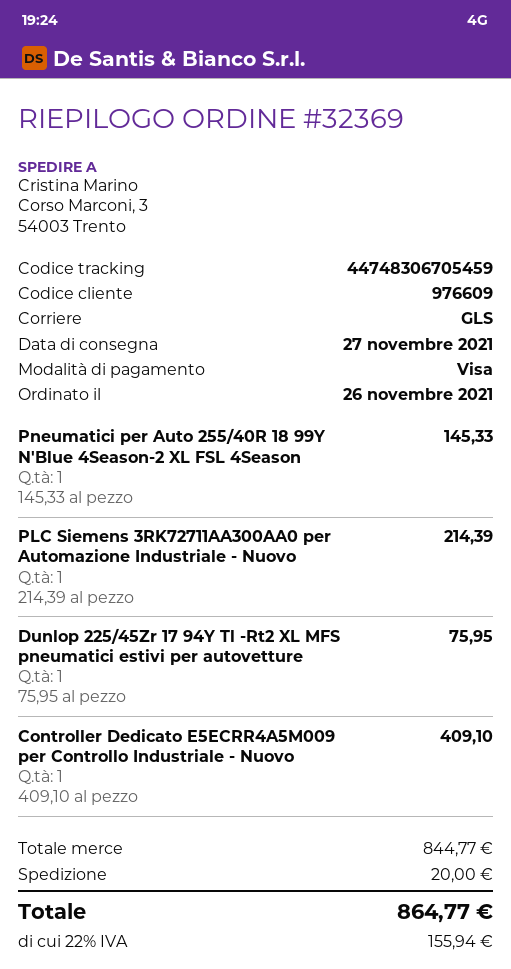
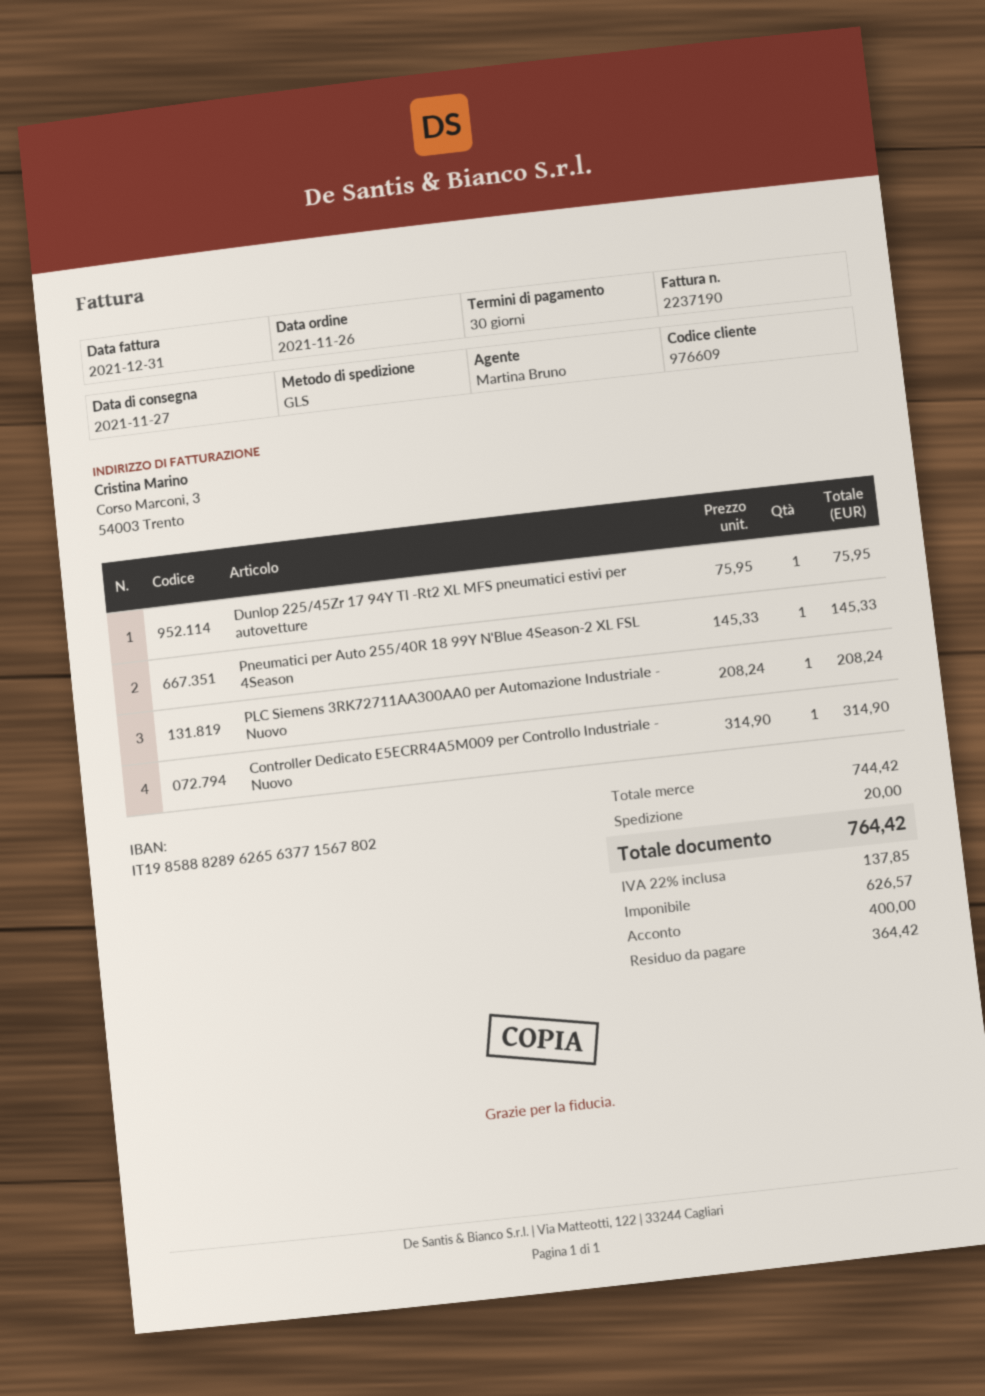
PLC Siemens 3RK72711AA300AA0 per Automazione Industriale - Nuovo: 1 x 214.39 = 214.39 -> 1 x 208.24 = 208.24
Controller Dedicato E5ECRR4A5M009 per Controllo Industriale - Nuovo: 1 x 409.10 = 409.10 -> 1 x 314.90 = 314.90
subtotal: 844.77 -> 744.42
tax: 22% = 155.94 -> 22% = 137.85
total: 864.77 -> 764.42

